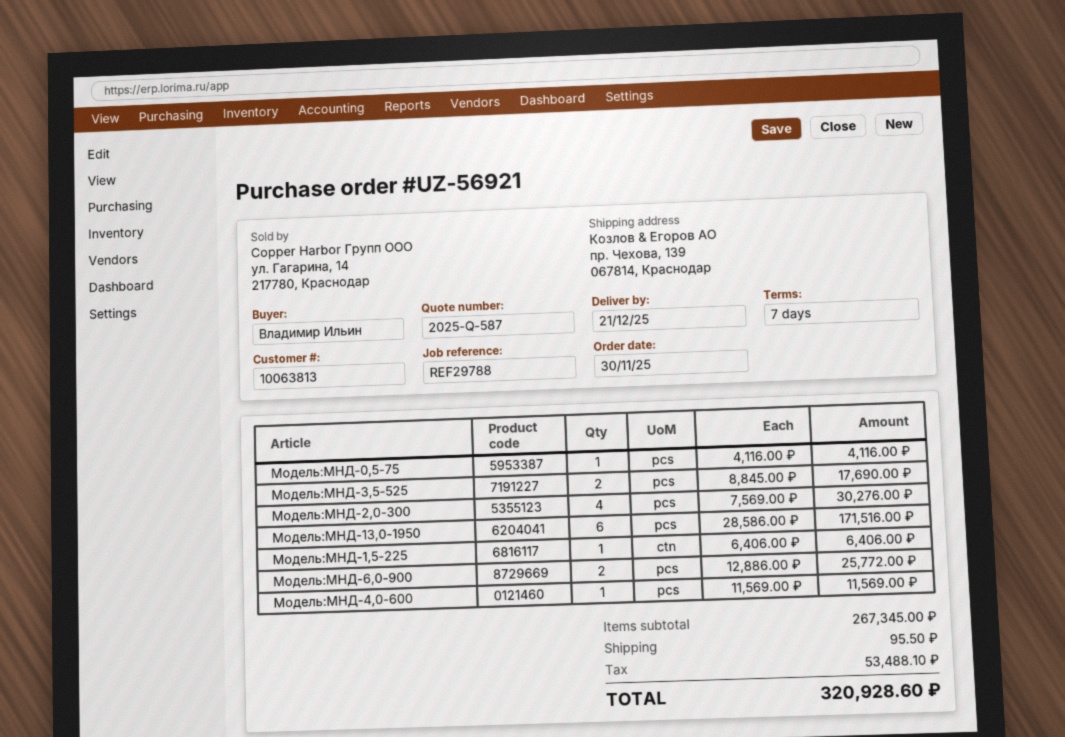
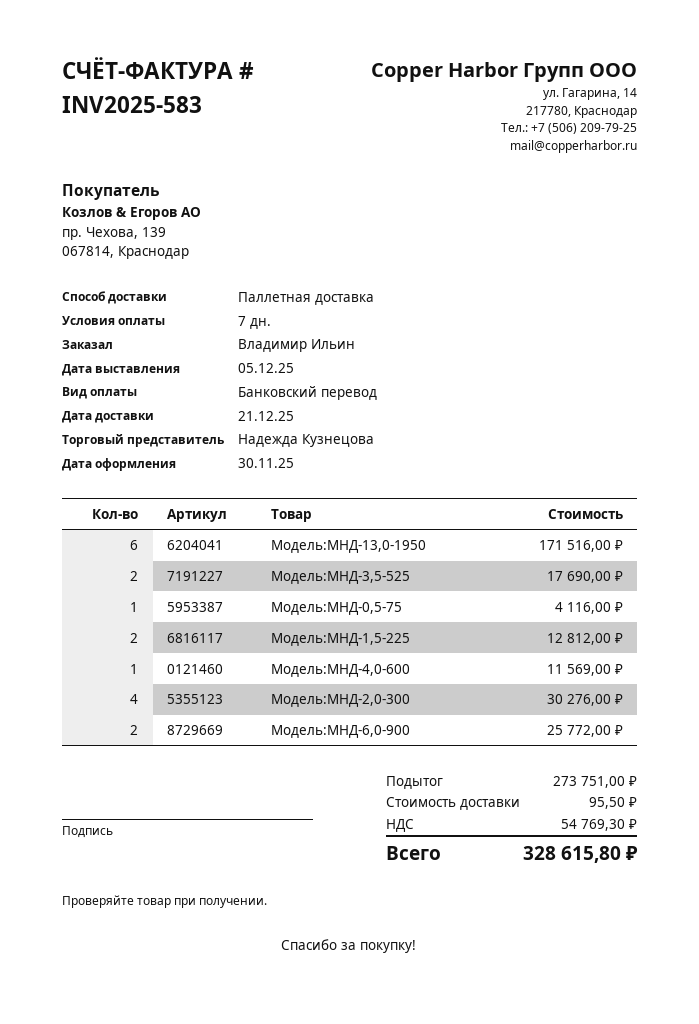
Модель:МНД-1,5-225: 1 for 6406.00 -> 2 for 12812.00
subtotal: 267345.00 -> 273751.00
tax: 53488.10 -> 54769.30
total: 320928.60 -> 328615.80

